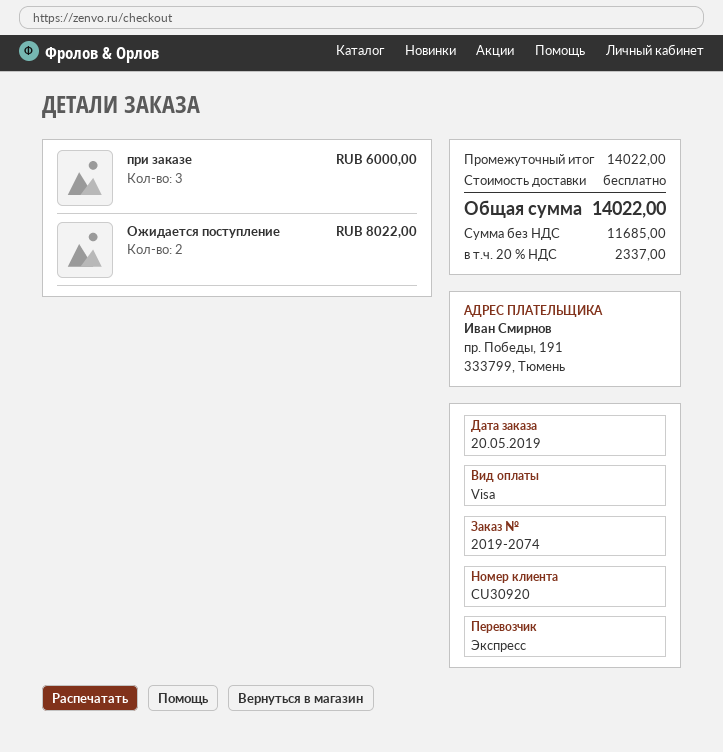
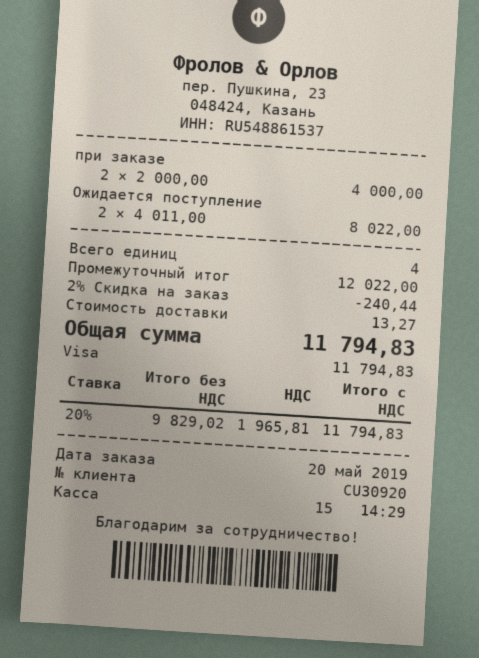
при заказе: 3 for 6000.00 -> 2 for 4000.00
subtotal: 14022.00 -> 12022.00
discount: none -> 2% = 240.44
shipping: 0.00 -> 13.27
net: 11685.00 -> 9829.02
tax: 20% = 2337.00 -> 20% = 1965.81
total: 14022.00 -> 11794.83

